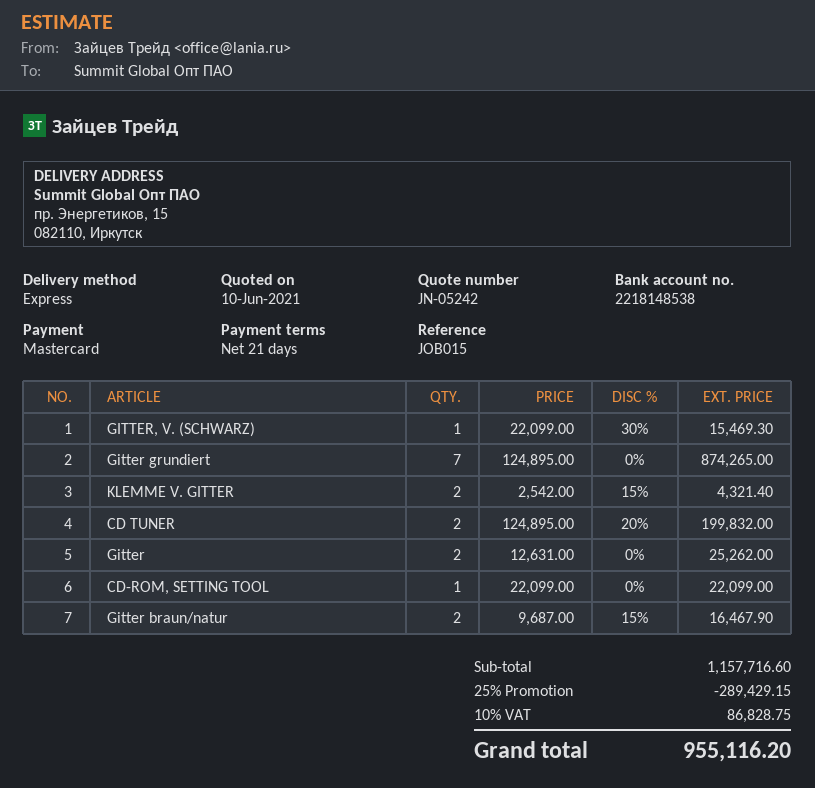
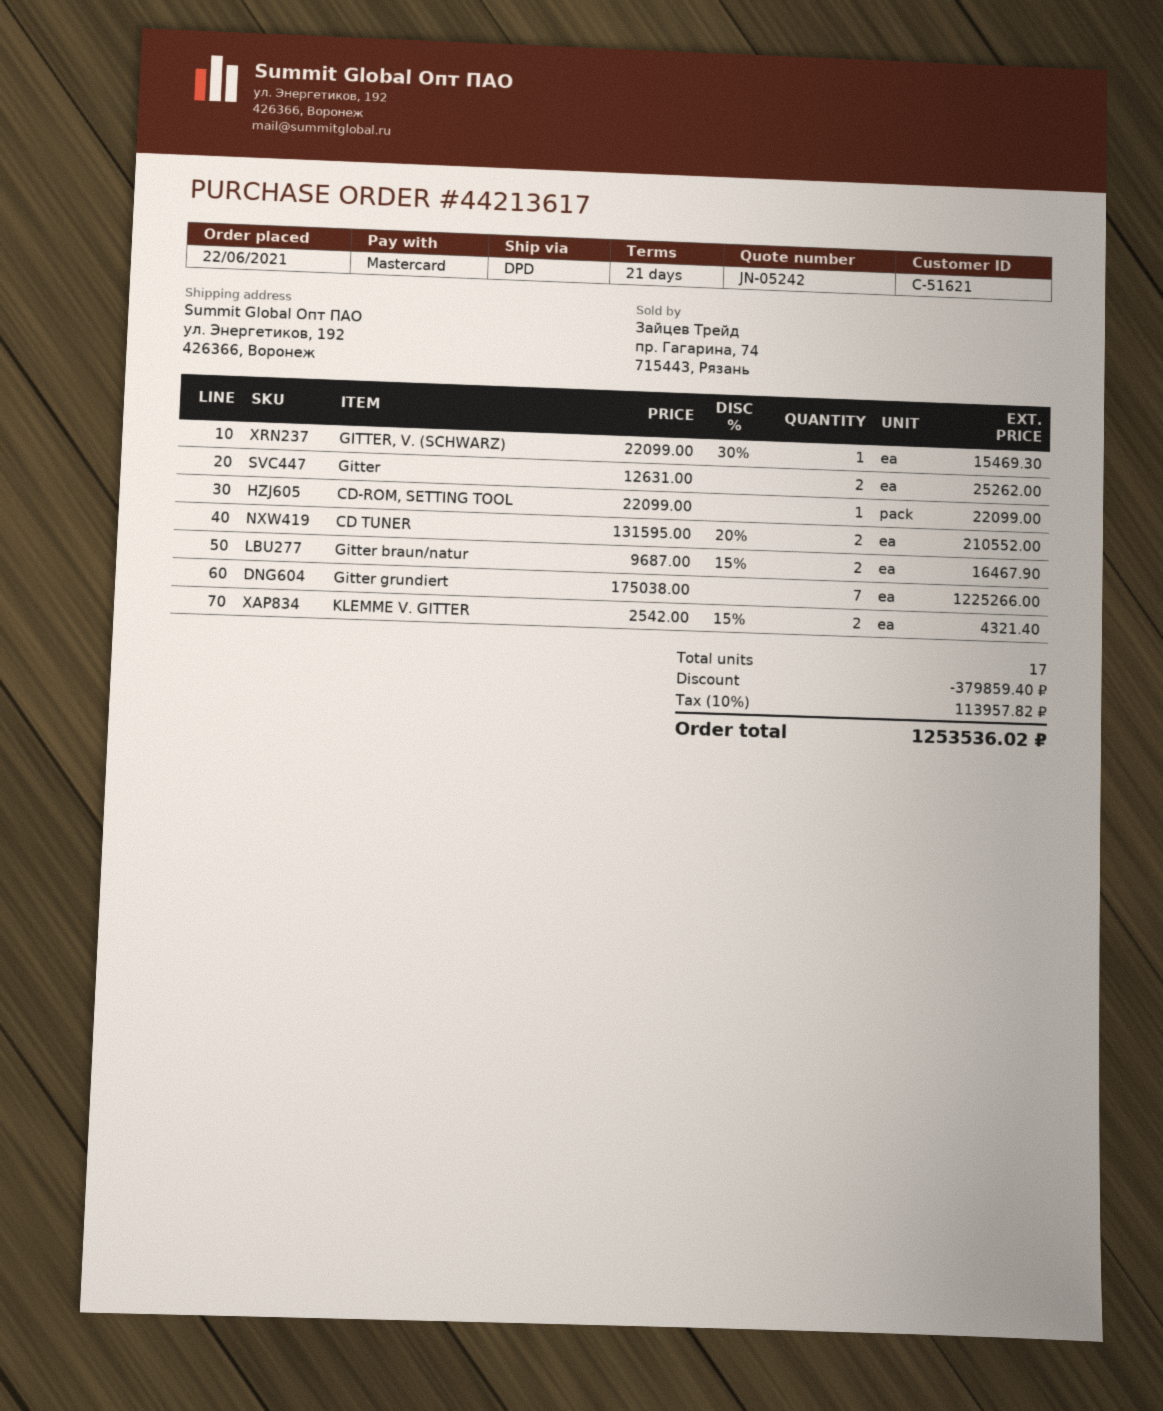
shipping method: express -> DPD
ship to: пр. Энергетиков, 15, 082110, Иркутск -> ул. Энергетиков, 192, 426366, Воронеж
Gitter grundiert: 7 x 124895.00 = 874265.00 -> 7 x 175038.00 = 1225266.00
CD TUNER: 2 x 124895.00 - 20% = 199832.00 -> 2 x 131595.00 - 20% = 210552.00
discount: 289429.15 -> 379859.40
tax: 10% = 86828.75 -> 10% = 113957.82
total: 955116.20 -> 1253536.02

